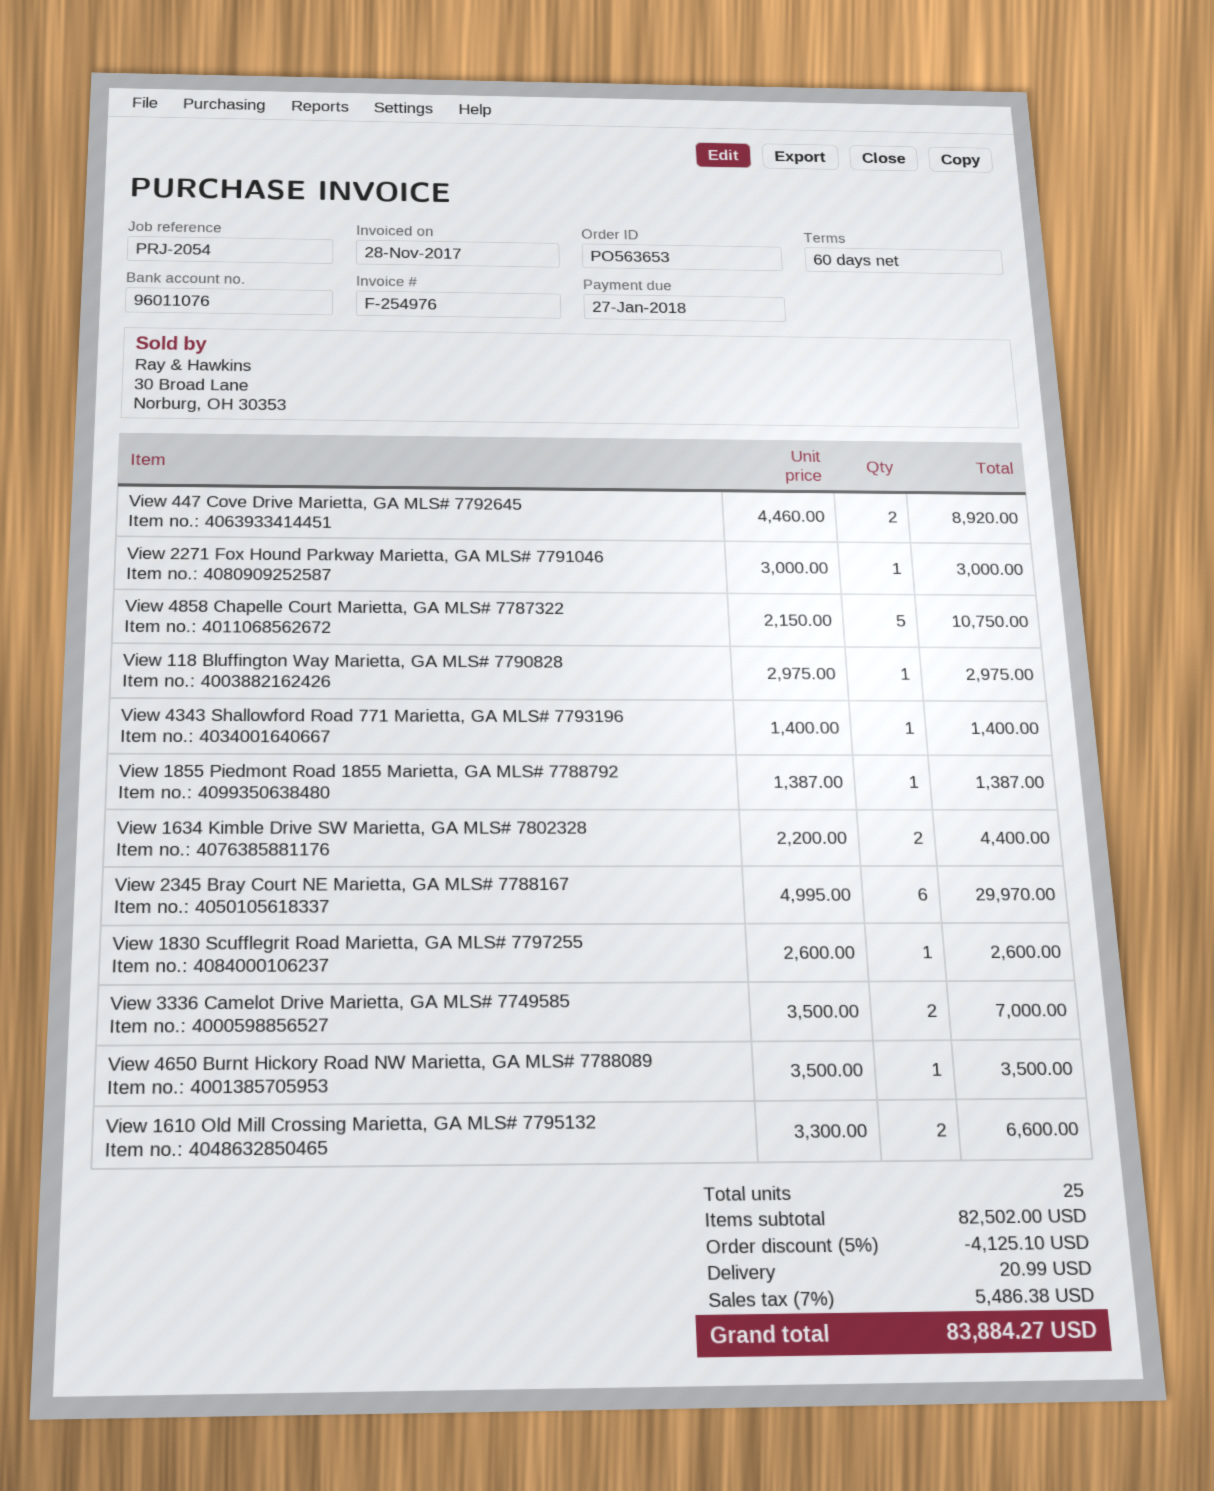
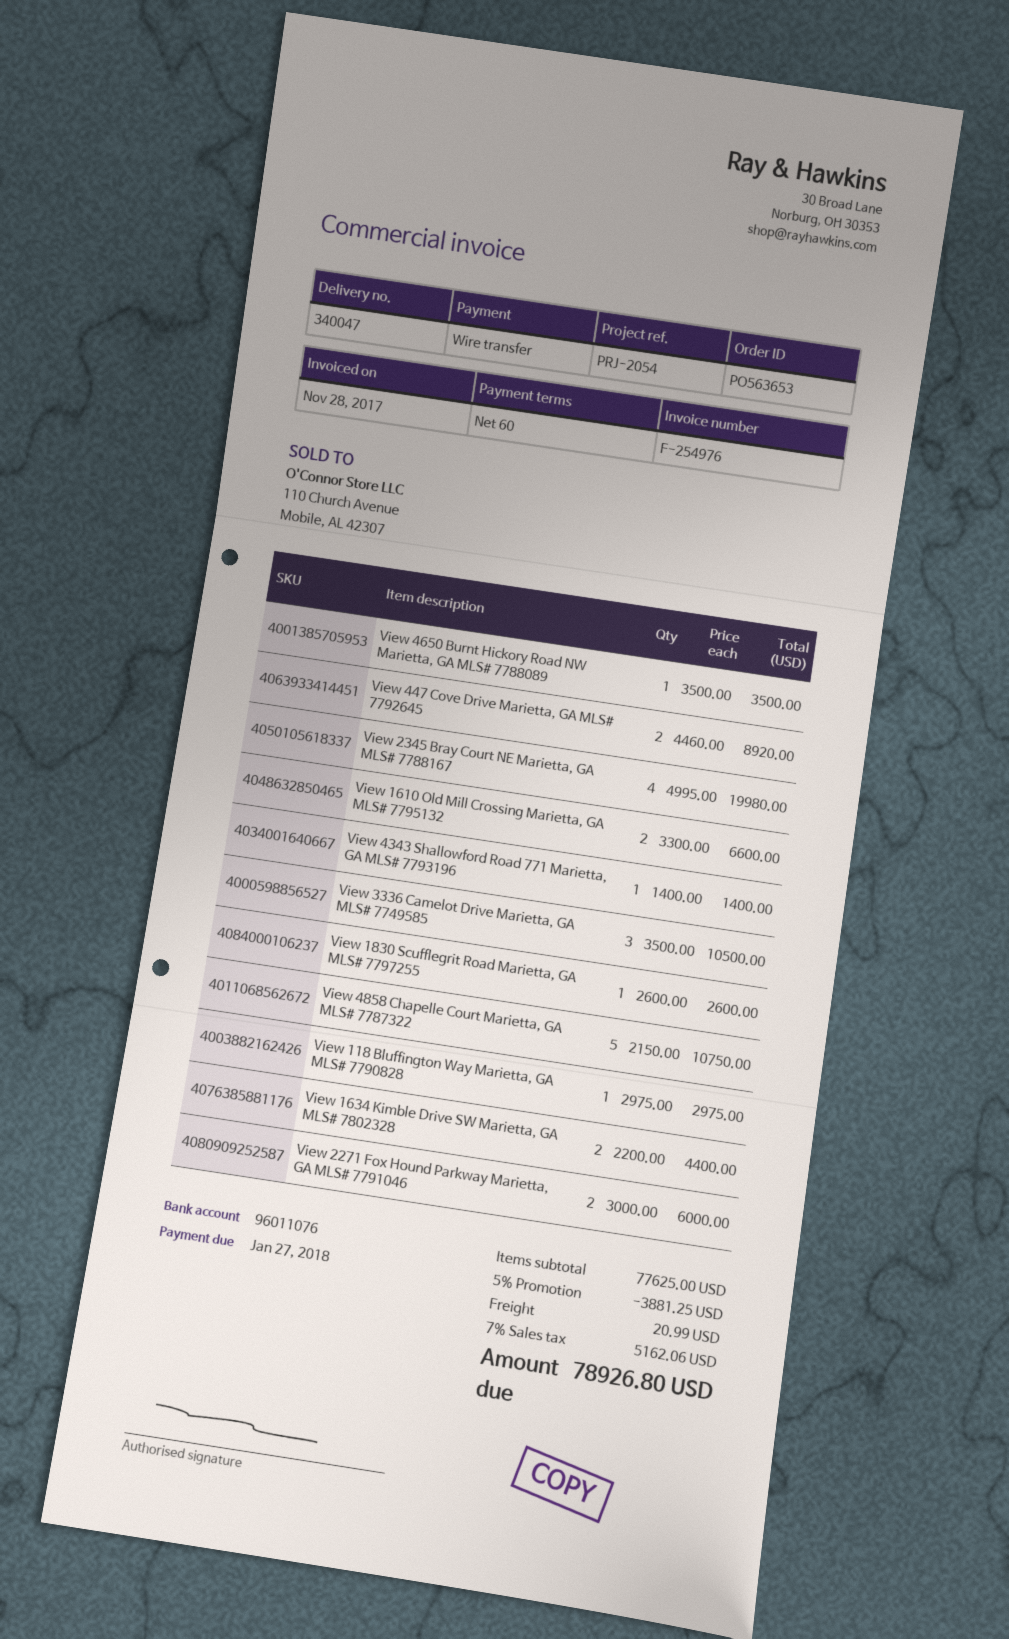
View 2271 Fox Hound Parkway Marietta, GA MLS# 7791046: 1 x 3000.00 = 3000.00 -> 2 x 3000.00 = 6000.00
View 1855 Piedmont Road 1855 Marietta, GA MLS# 7788792: 1 x 1387.00 = 1387.00 -> none
View 2345 Bray Court NE Marietta, GA MLS# 7788167: 6 x 4995.00 = 29970.00 -> 4 x 4995.00 = 19980.00
View 3336 Camelot Drive Marietta, GA MLS# 7749585: 2 x 3500.00 = 7000.00 -> 3 x 3500.00 = 10500.00
subtotal: 82502.00 -> 77625.00
discount: 5% = 4125.10 -> 5% = 3881.25
tax: 7% = 5486.38 -> 7% = 5162.06
total: 83884.27 -> 78926.80

